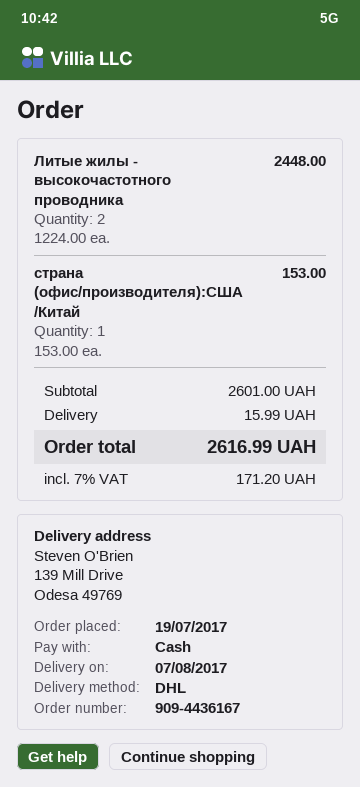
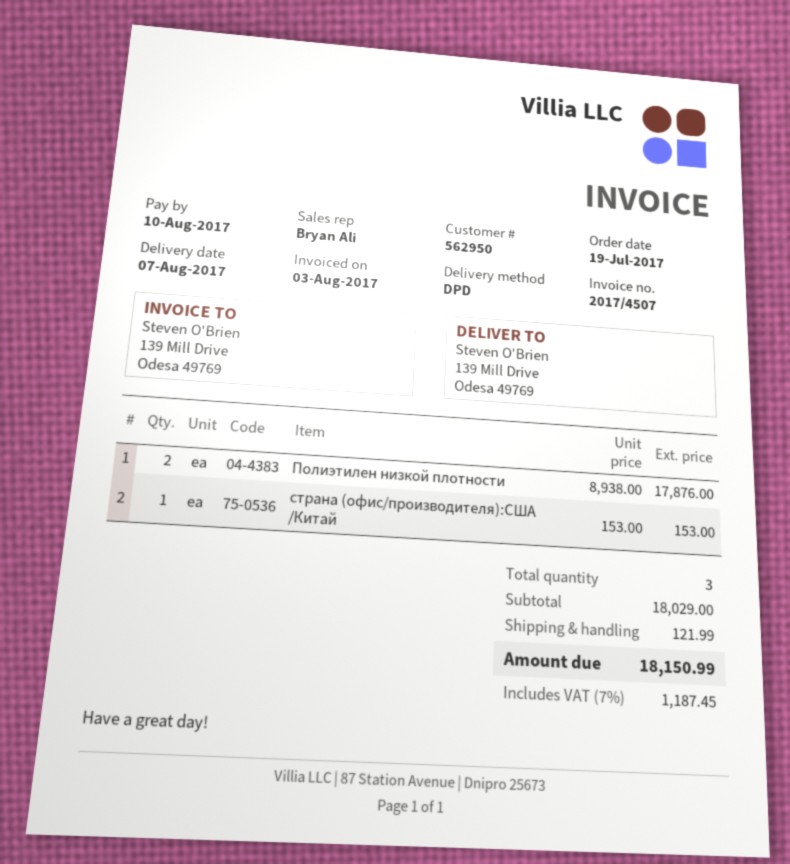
shipping method: DHL -> DPD
Литые жилы - высокочастотного проводника: 2 x 1224.00 = 2448.00 -> none
Полиэтилен низкой плотности: none -> 2 x 8938.00 = 17876.00
subtotal: 2601.00 -> 18029.00
shipping: 15.99 -> 121.99
tax: 7% = 171.20 -> 7% = 1187.45
total: 2616.99 -> 18150.99

